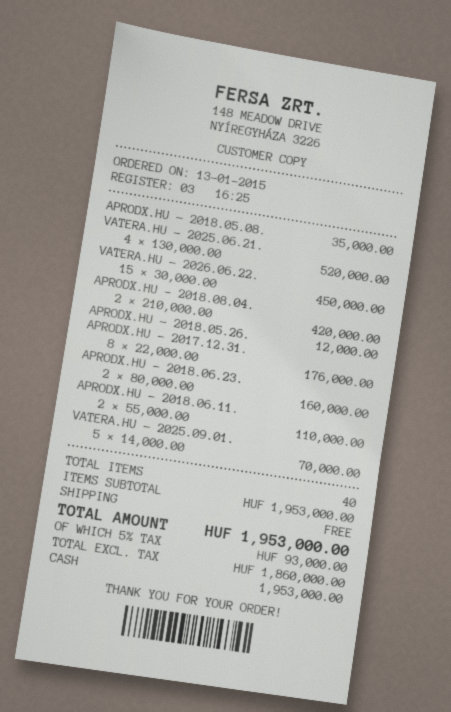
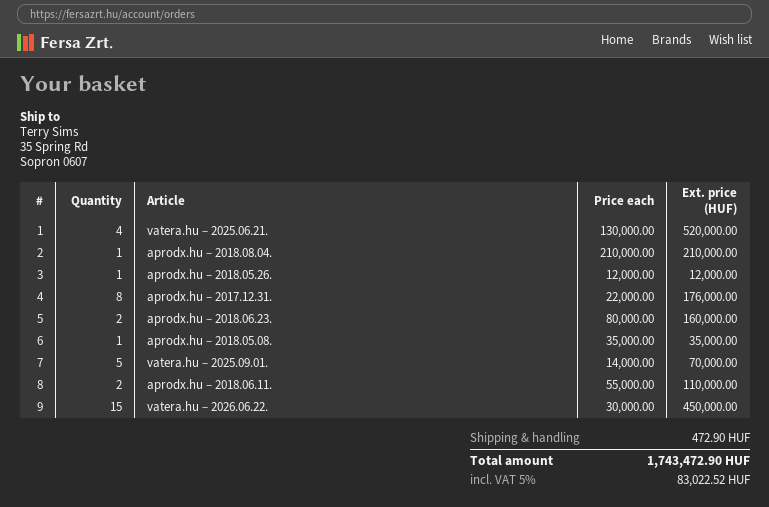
APRODX.HU – 2018.08.04.: 2 x 210000.00 = 420000.00 -> 1 x 210000.00 = 210000.00
shipping: 0.00 -> 472.90
tax: 5% = 93000.00 -> 5% = 83022.52
total: 1953000.00 -> 1743472.90

